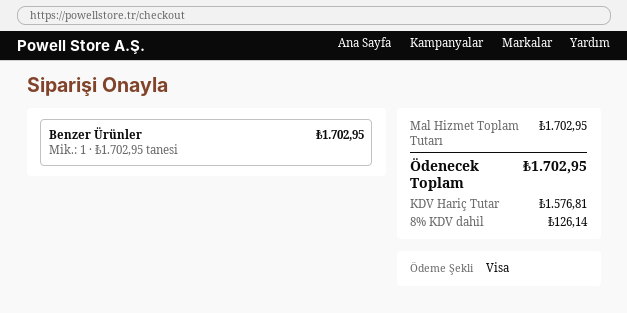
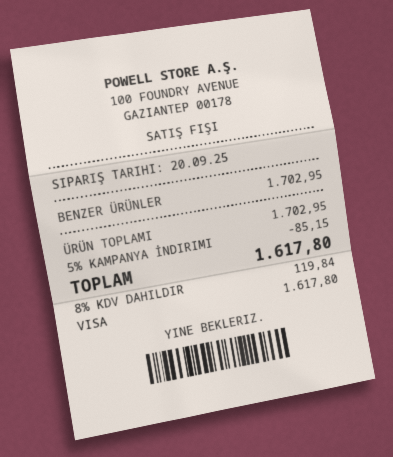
discount: none -> 5% = 85.15
tax: 8% = 126.14 -> 8% = 119.84
total: 1702.95 -> 1617.80

